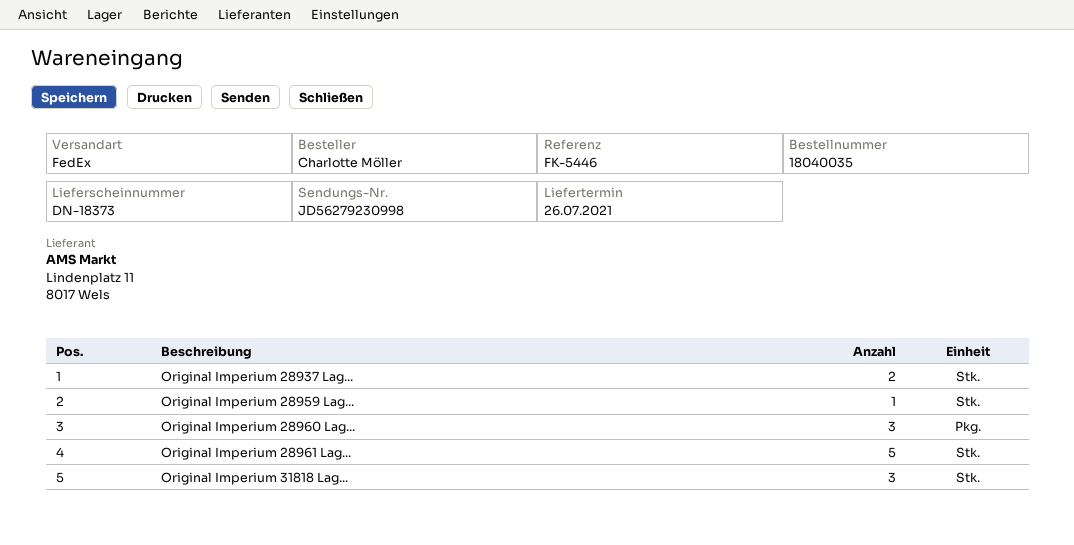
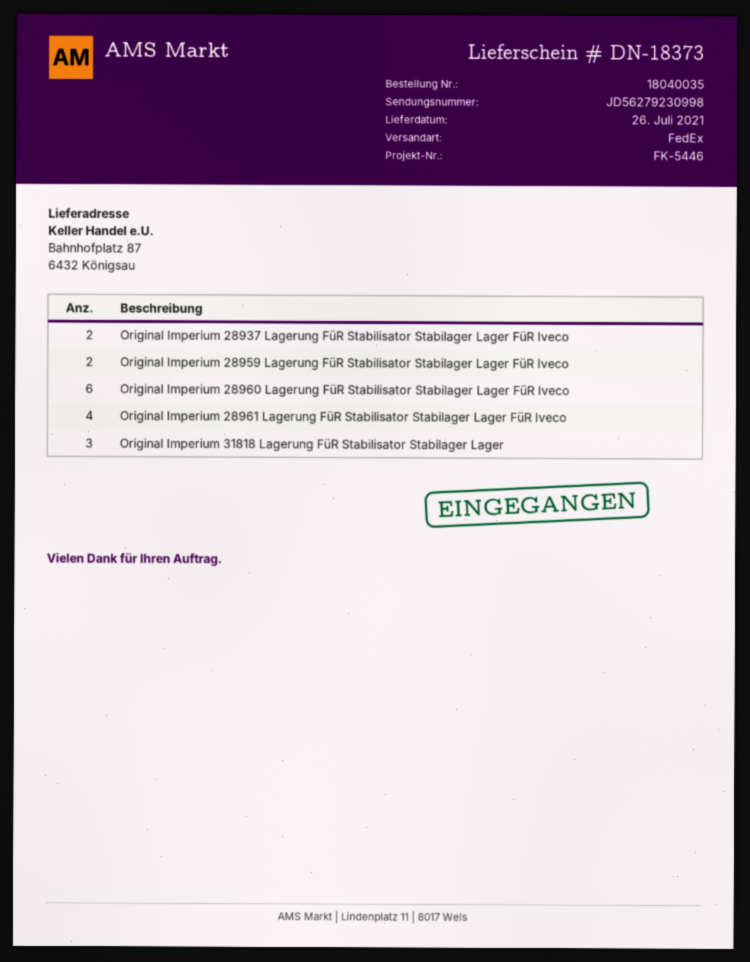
Original Imperium 28959 Lag...: 1 -> 2
Original Imperium 28960 Lag...: 3 -> 6
Original Imperium 28961 Lag...: 5 -> 4

